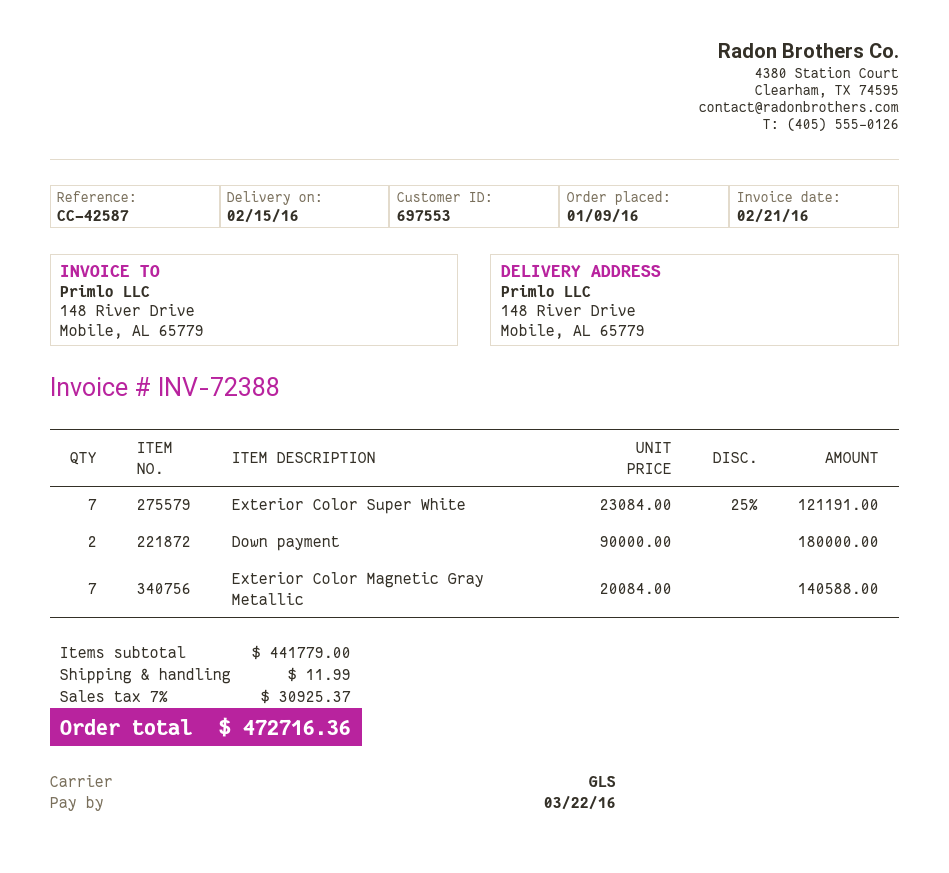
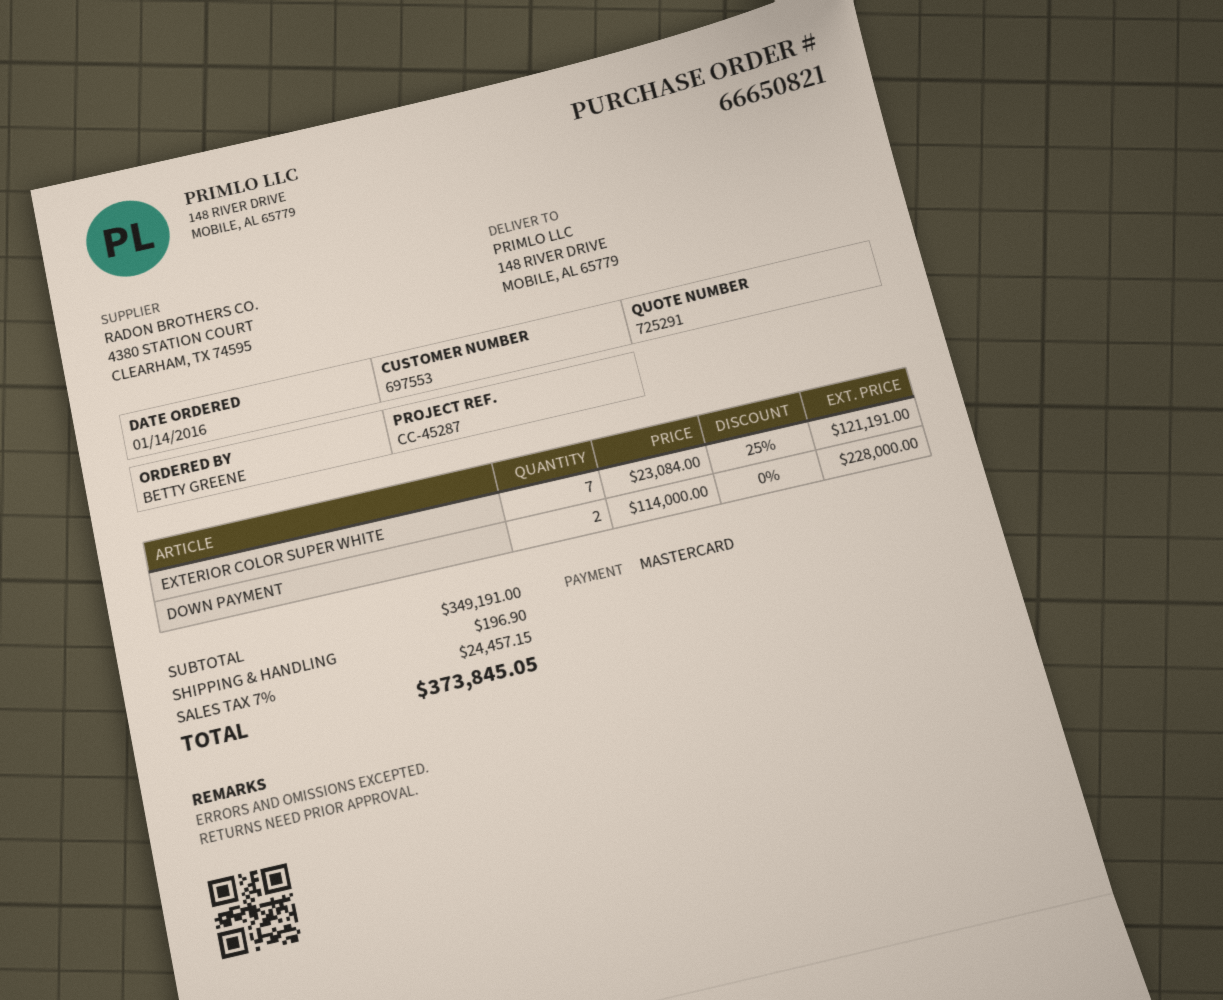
order date: 2016-01-09 -> 2016-01-14
reference: CC-42587 -> CC-45287
Down payment: 2 x 90000.00 = 180000.00 -> 2 x 114000.00 = 228000.00
Exterior Color Magnetic Gray Metallic: 7 x 20084.00 = 140588.00 -> none
subtotal: 441779.00 -> 349191.00
shipping: 11.99 -> 196.90
tax: 7% = 30925.37 -> 7% = 24457.15
total: 472716.36 -> 373845.05

